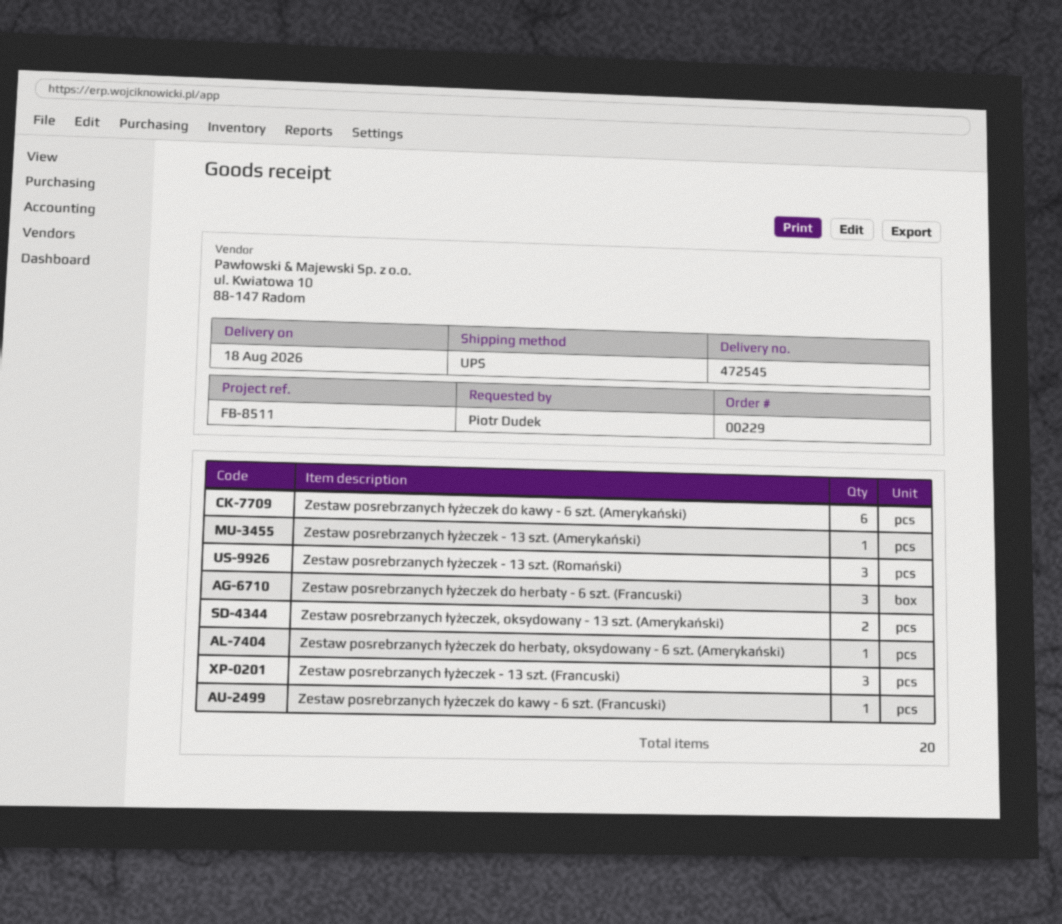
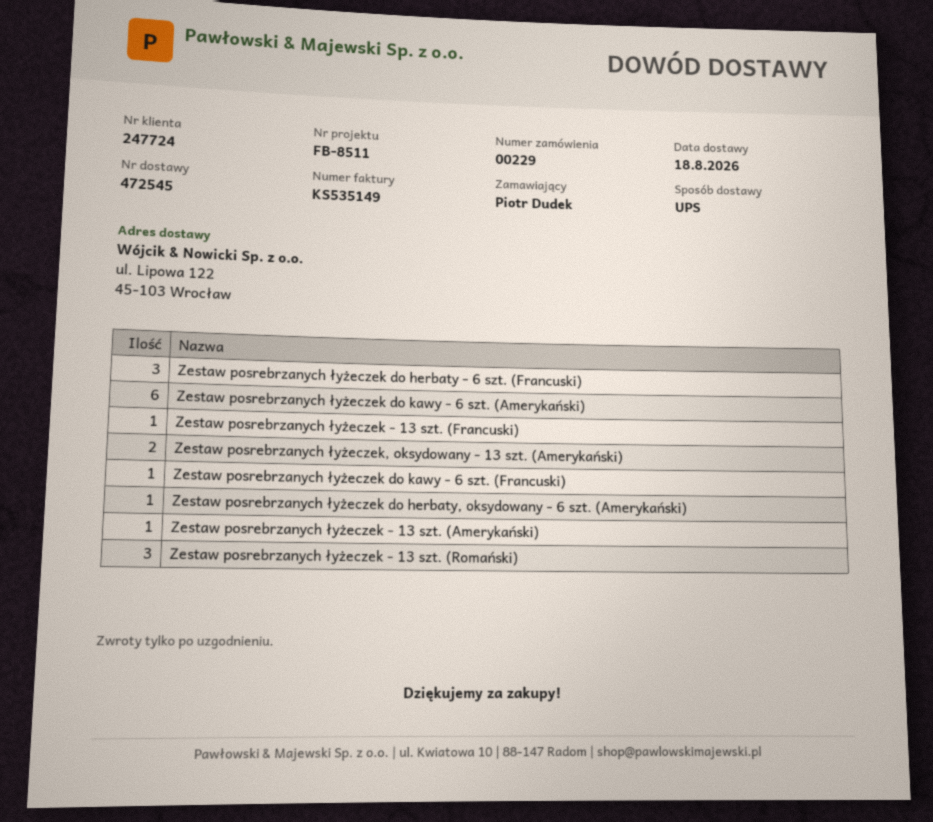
Zestaw posrebrzanych łyżeczek - 13 szt. (Francuski): 3 -> 1

